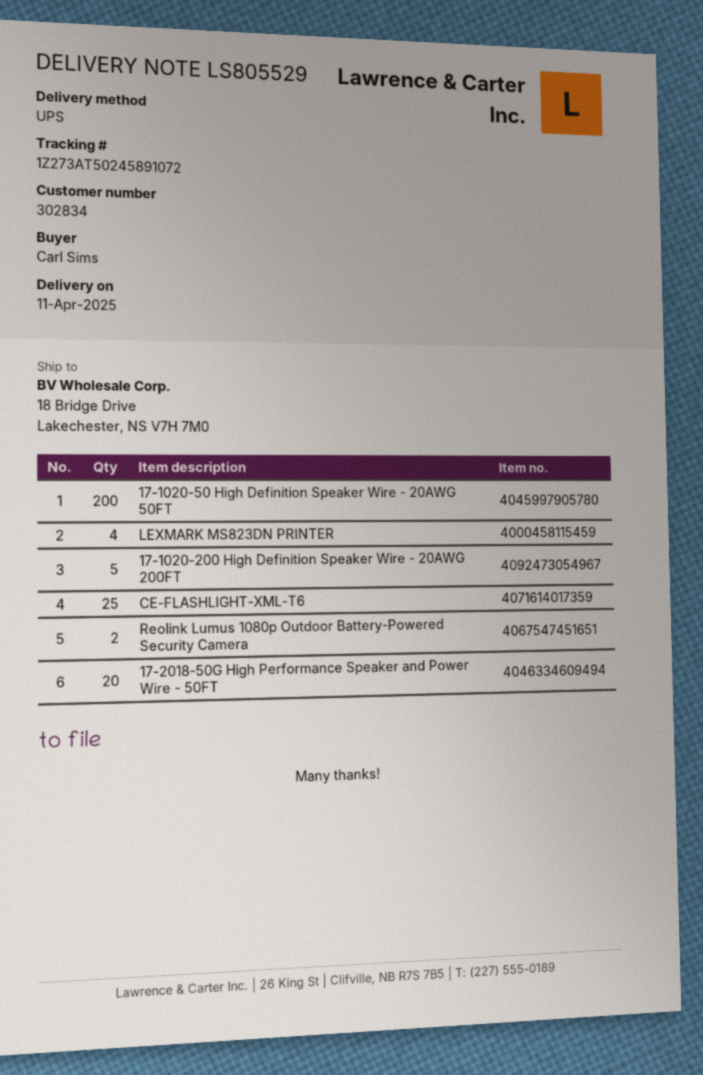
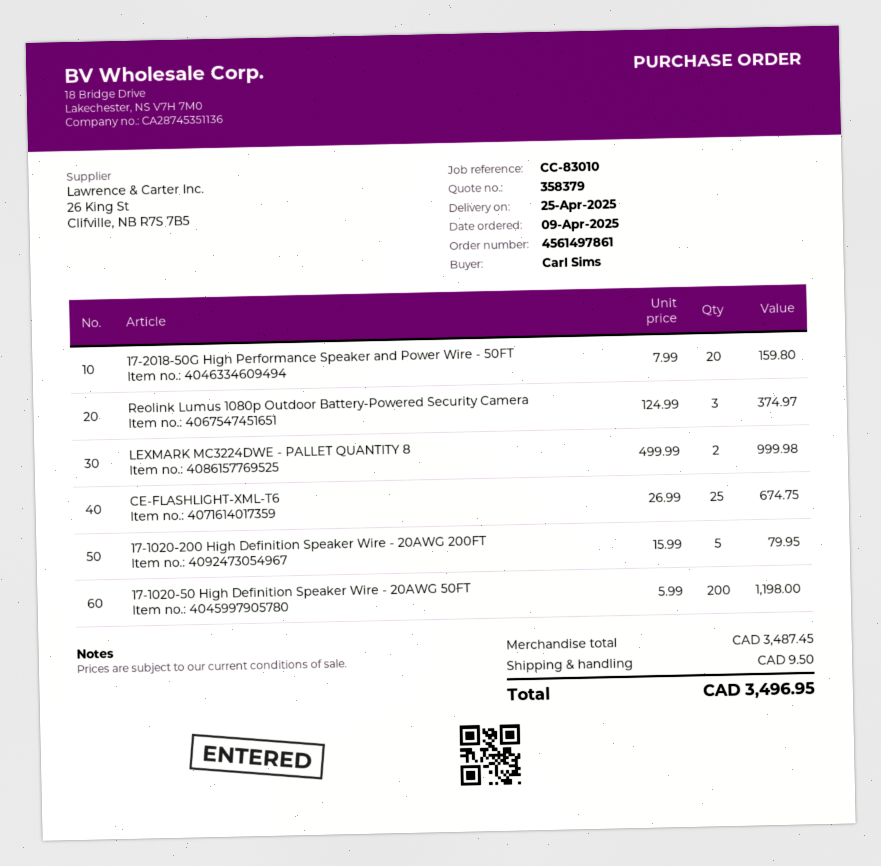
delivery date: 2025-04-11 -> 2025-04-25
LEXMARK MS823DN PRINTER: 4 -> none
Reolink Lumus 1080p Outdoor Battery-Powered Security Camera: 2 -> 3
LEXMARK MC3224DWE - PALLET QUANTITY 8: none -> 2

